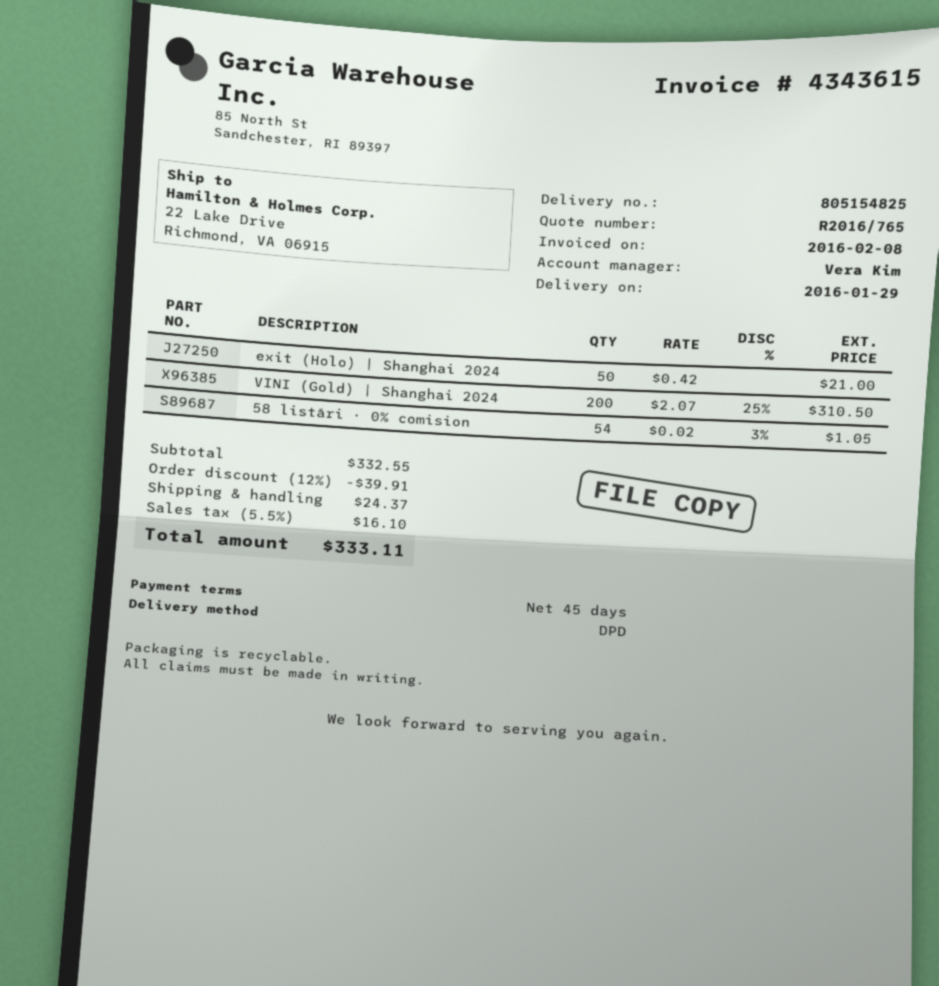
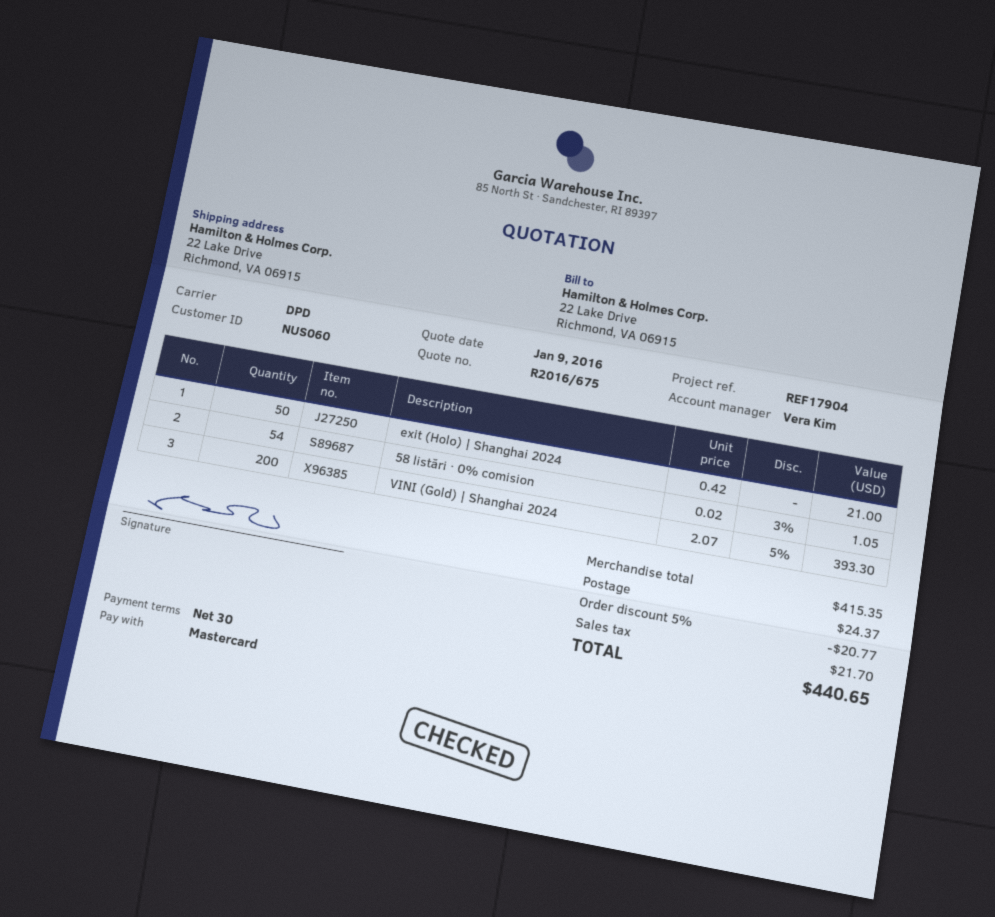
quote number: R2016/765 -> R2016/675
payment terms: 45 days -> 30 days
VINI (Gold) | Shanghai 2024: 200 x 2.07 - 25% = 310.50 -> 200 x 2.07 - 5% = 393.30
subtotal: 332.55 -> 415.35
discount: 12% = 39.91 -> 5% = 20.77
tax: 16.10 -> 21.70
total: 333.11 -> 440.65

